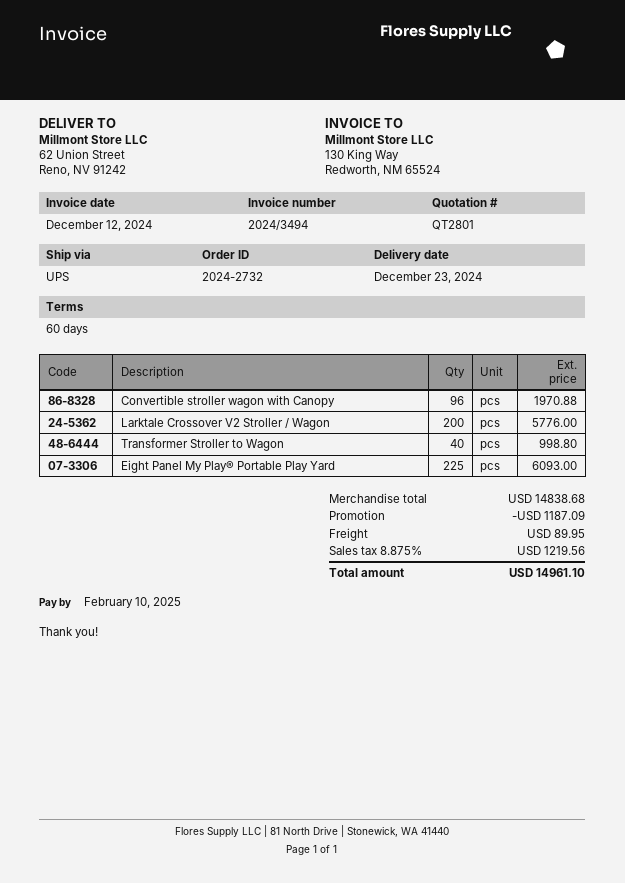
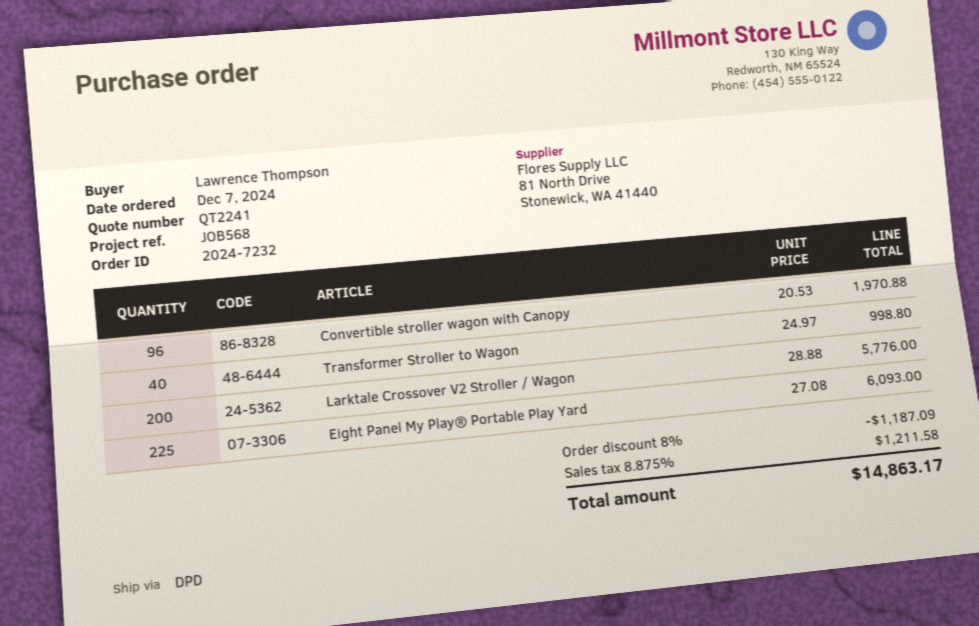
quote number: QT2801 -> QT2241
order number: 2024-2732 -> 2024-7232
shipping method: UPS -> DPD
shipping: 89.95 -> none
tax: 8.875% = 1219.56 -> 8.875% = 1211.58
total: 14961.10 -> 14863.17

